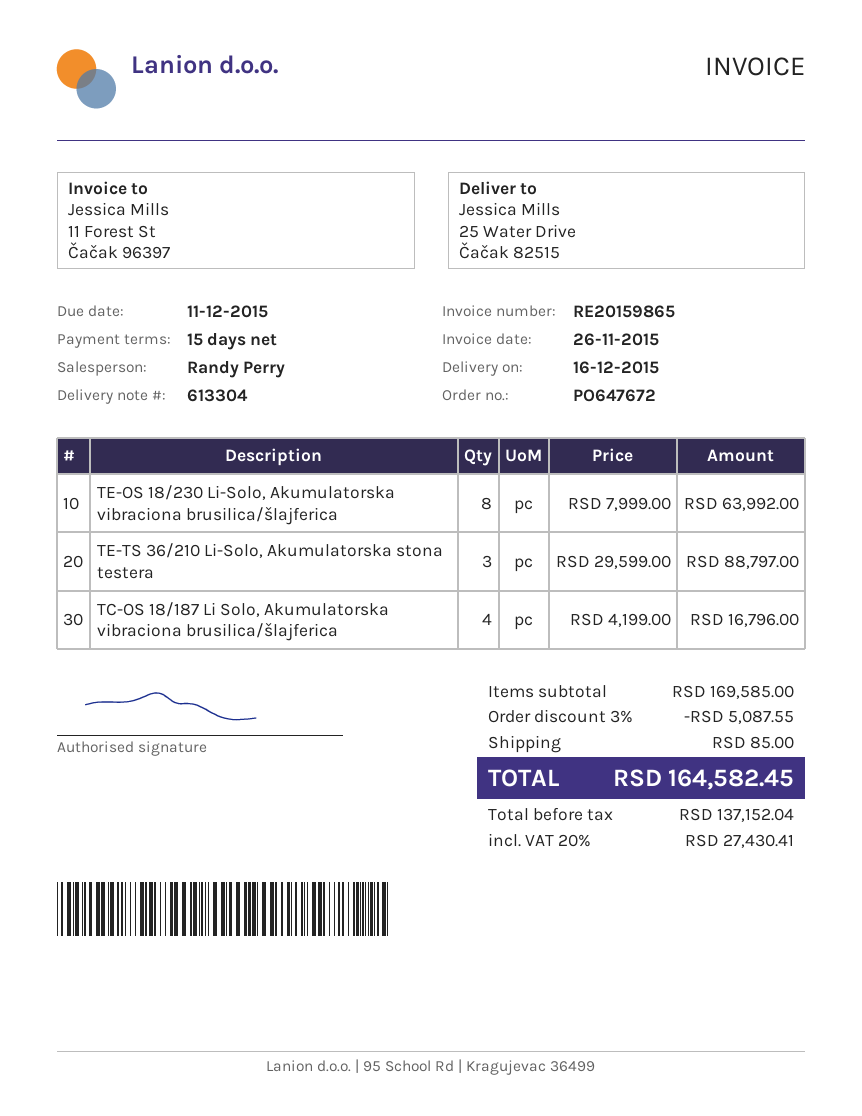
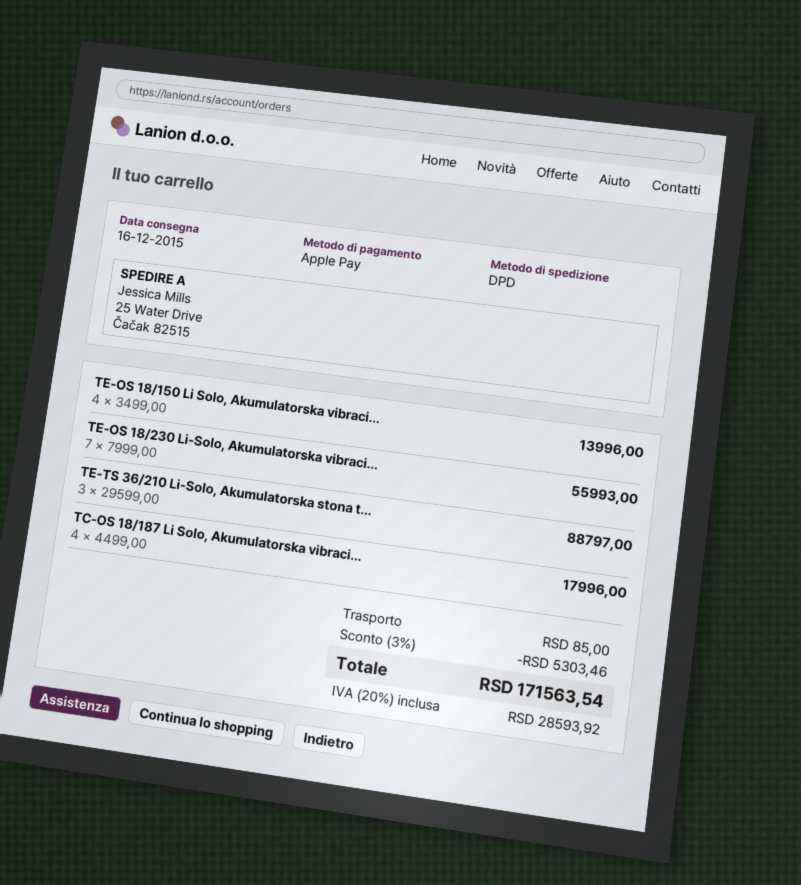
TE-OS 18/230 Li-Solo, Akumulatorska vibraciona brusilica/šlajferica: 8 x 7999.00 = 63992.00 -> 7 x 7999.00 = 55993.00
TC-OS 18/187 Li Solo, Akumulatorska vibraciona brusilica/šlajferica: 4 x 4199.00 = 16796.00 -> 4 x 4499.00 = 17996.00
TE-OS 18/150 Li Solo, Akumulatorska vibraci...: none -> 4 x 3499.00 = 13996.00
discount: 3% = 5087.55 -> 3% = 5303.46
tax: 20% = 27430.41 -> 20% = 28593.92
total: 164582.45 -> 171563.54

